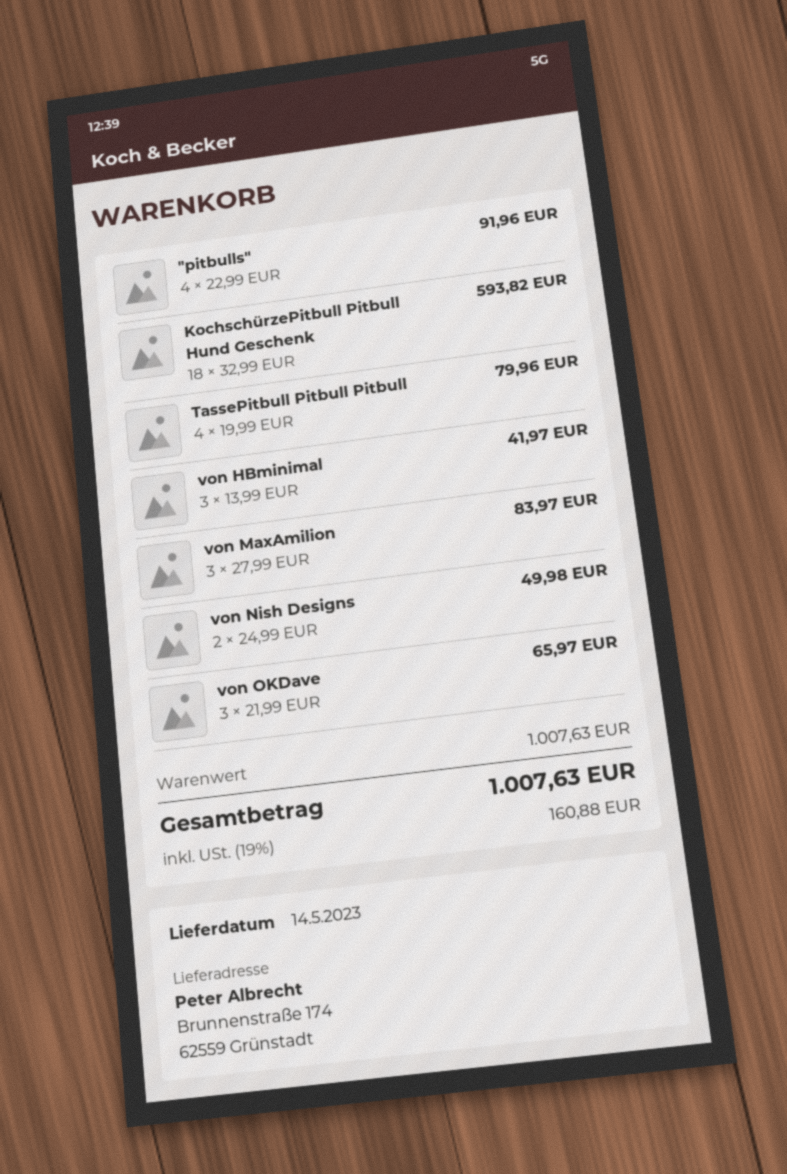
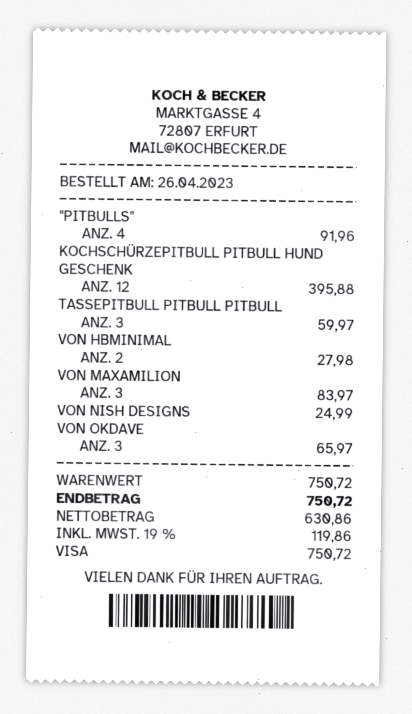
KochschürzePitbull Pitbull Hund Geschenk: 18 for 593.82 -> 12 for 395.88
TassePitbull Pitbull Pitbull: 4 for 79.96 -> 3 for 59.97
von HBminimal: 3 for 41.97 -> 2 for 27.98
von Nish Designs: 2 for 49.98 -> 1 for 24.99
subtotal: 1007.63 -> 750.72
tax: 19% = 160.88 -> 19% = 119.86
total: 1007.63 -> 750.72

